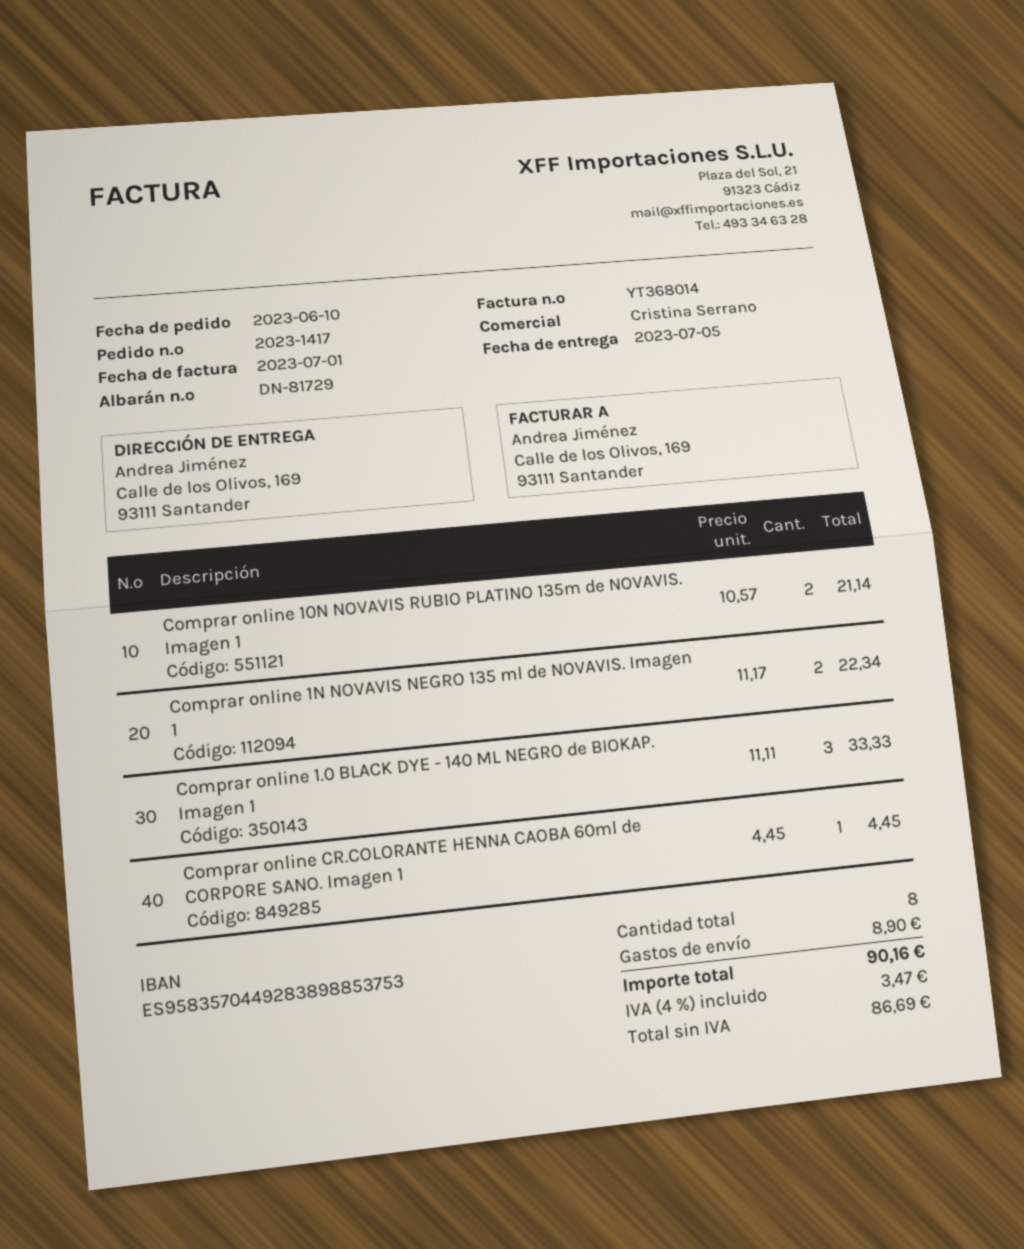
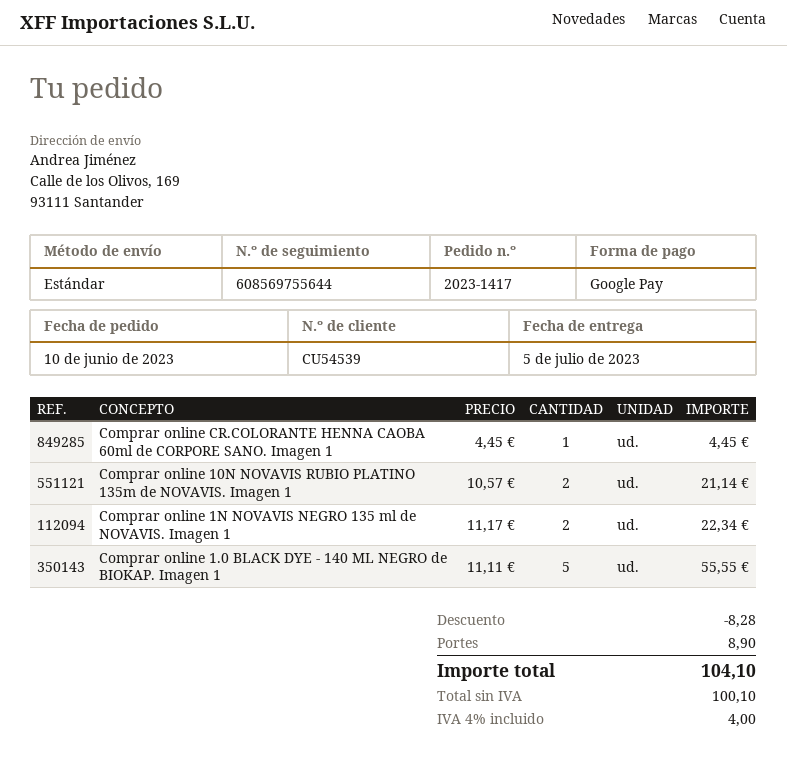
Comprar online 1.0 BLACK DYE - 140 ML NEGRO de BIOKAP. Imagen 1: 3 x 11.11 = 33.33 -> 5 x 11.11 = 55.55
discount: none -> 8.28
net: 86.69 -> 100.10
tax: 4% = 3.47 -> 4% = 4.00
total: 90.16 -> 104.10

